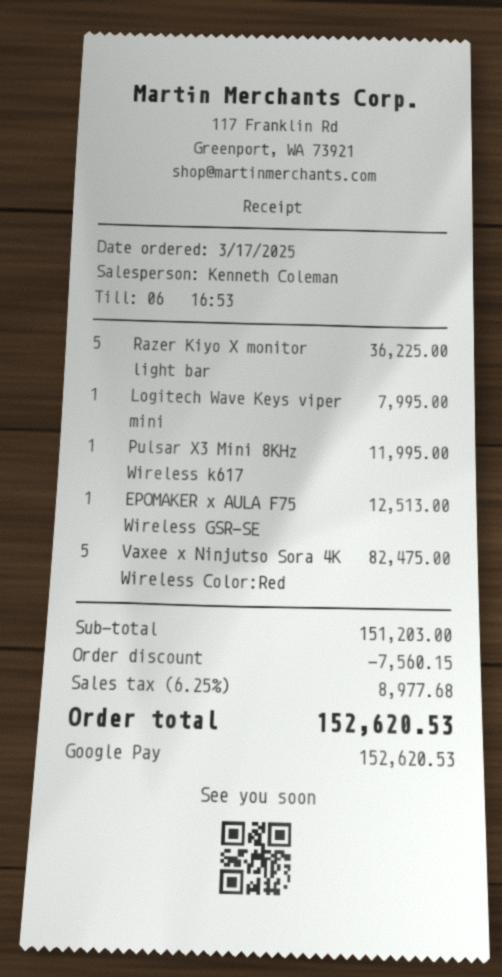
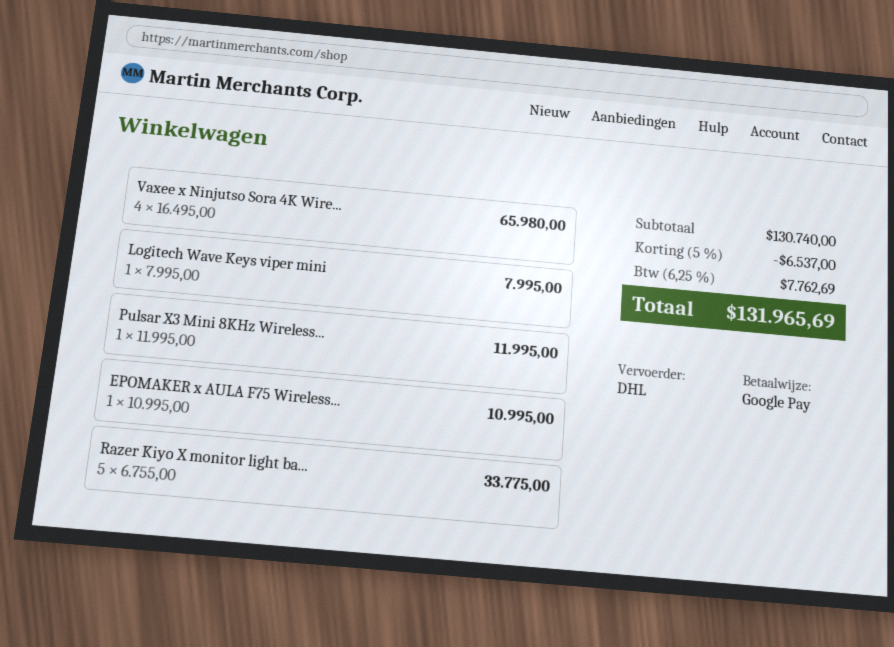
Razer Kiyo X monitor light bar: 5 for 36225.00 -> 5 for 33775.00
EPOMAKER x AULA F75 Wireless GSR-SE: 1 for 12513.00 -> 1 for 10995.00
Vaxee x Ninjutso Sora 4K Wireless Color:Red: 5 for 82475.00 -> 4 for 65980.00
subtotal: 151203.00 -> 130740.00
discount: 7560.15 -> 6537.00
tax: 6.25% = 8977.68 -> 6.25% = 7762.69
total: 152620.53 -> 131965.69

